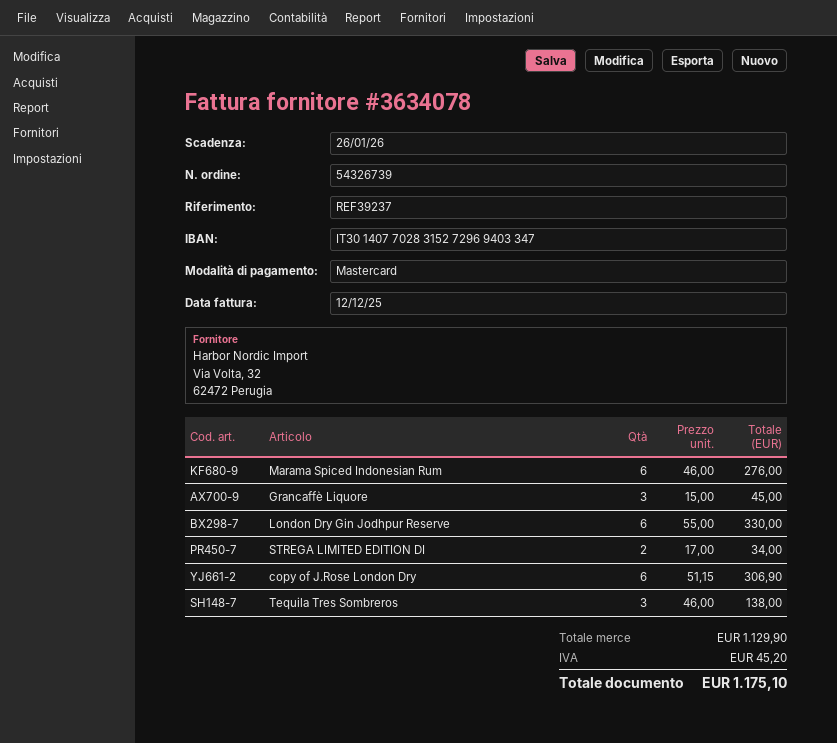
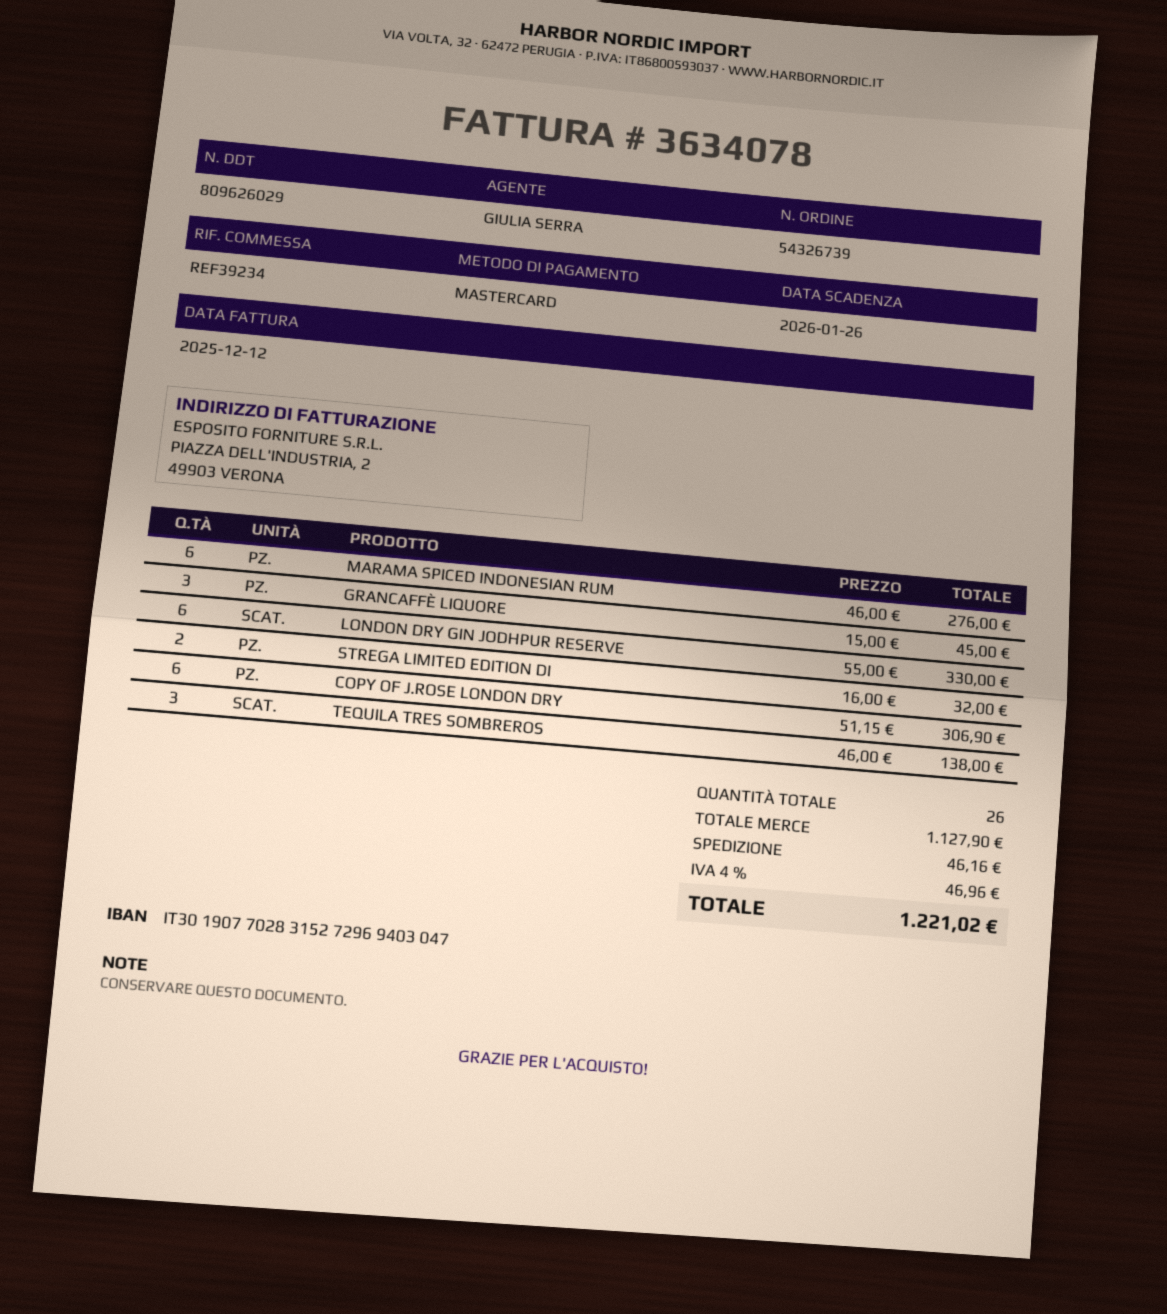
reference: REF39237 -> REF39234
bank account: IT3014077028315272969403347 -> IT3019077028315272969403047
STREGA LIMITED EDITION DI: 2 x 17.00 = 34.00 -> 2 x 16.00 = 32.00
subtotal: 1129.90 -> 1127.90
shipping: none -> 46.16
tax: 45.20 -> 46.96
total: 1175.10 -> 1221.02

